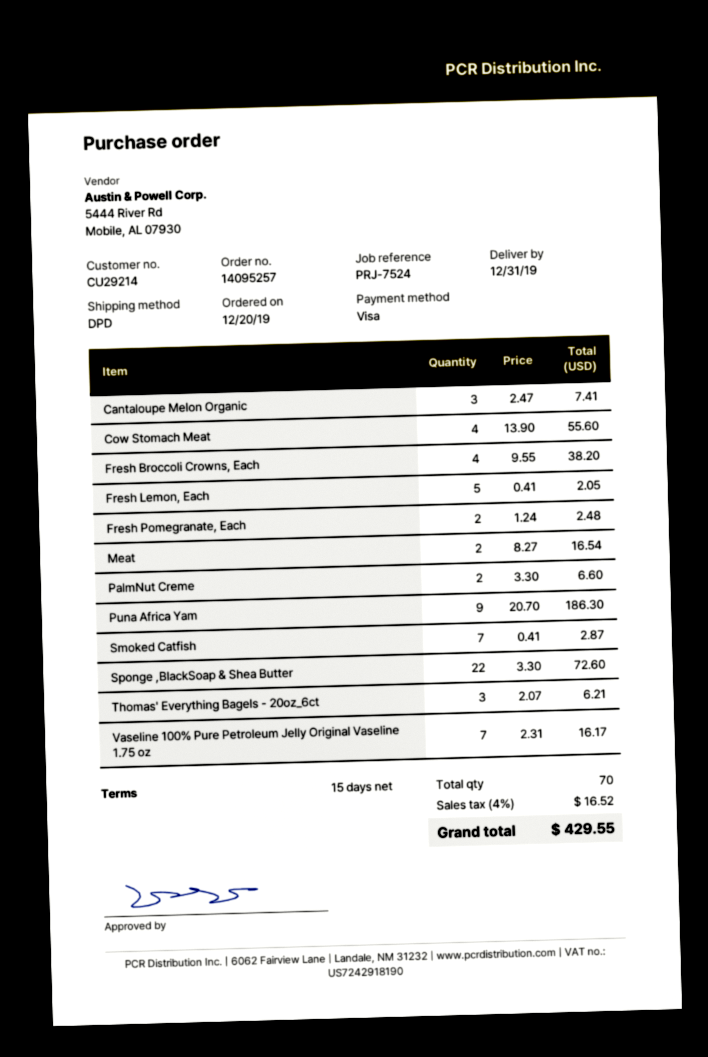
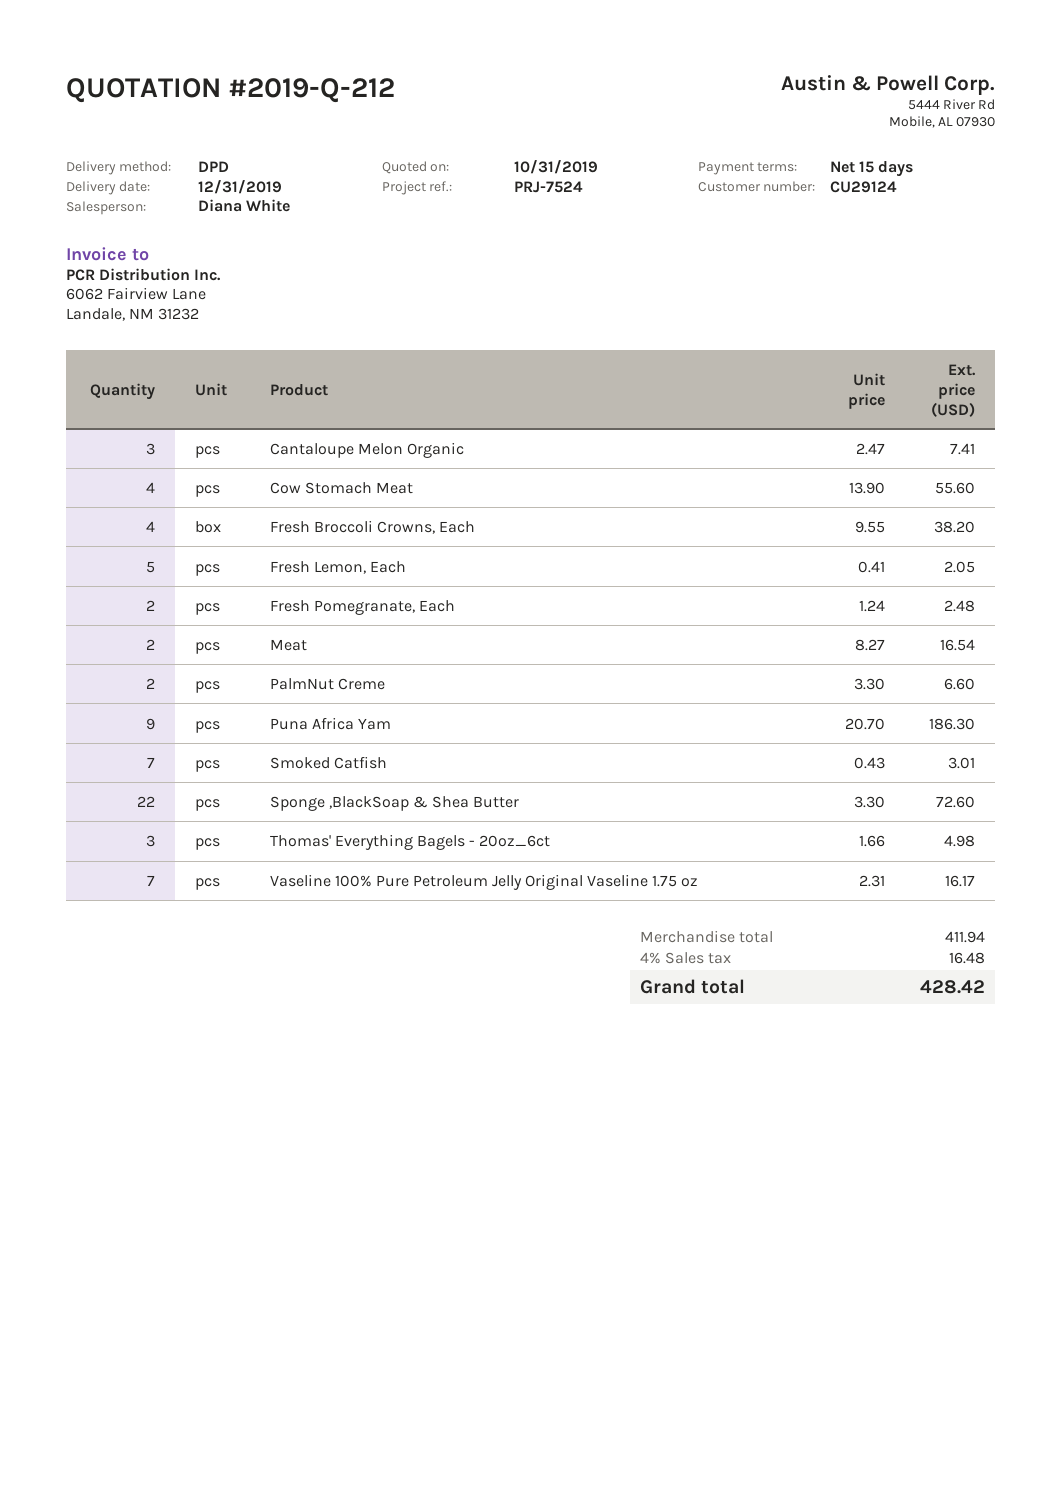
customer number: CU29214 -> CU29124
Smoked Catfish: 7 x 0.41 = 2.87 -> 7 x 0.43 = 3.01
Thomas' Everything Bagels - 20oz_6ct: 3 x 2.07 = 6.21 -> 3 x 1.66 = 4.98
tax: 4% = 16.52 -> 4% = 16.48
total: 429.55 -> 428.42

